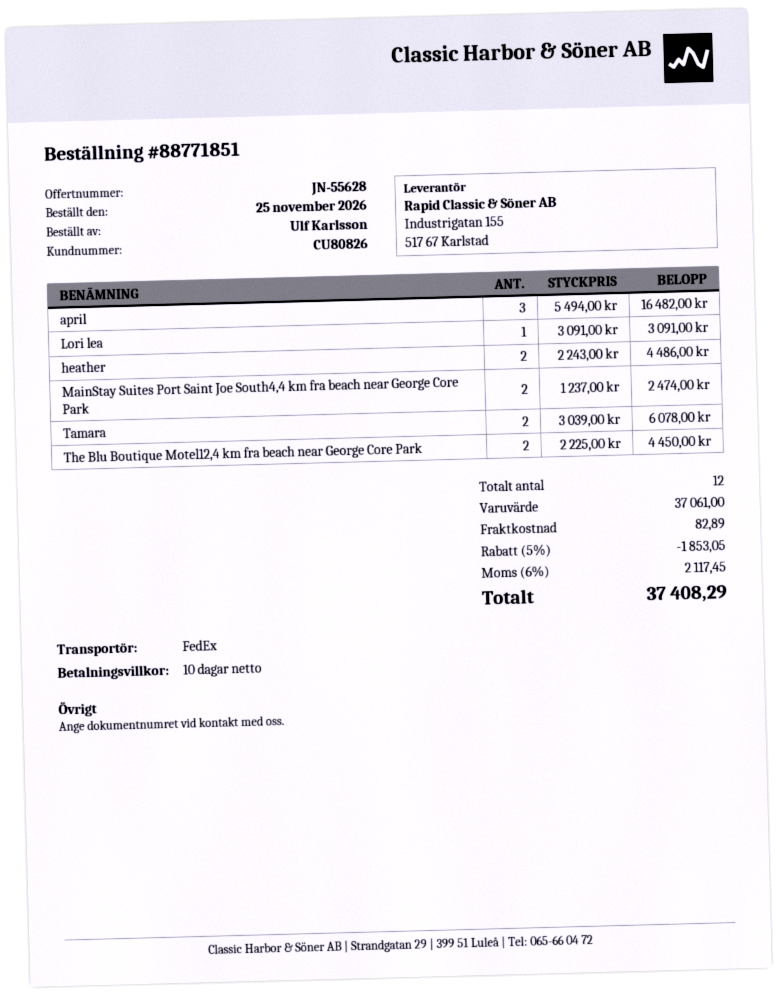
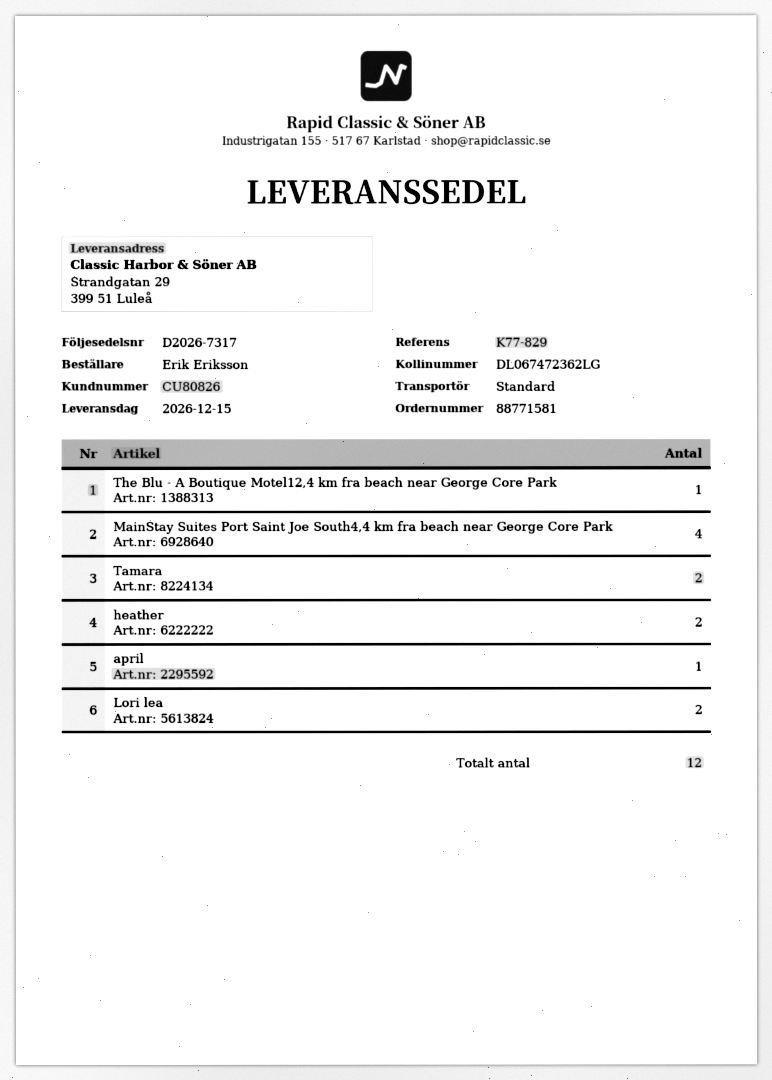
order number: 88771851 -> 88771581
ordered by: Ulf Karlsson -> Erik Eriksson
shipping method: FedEx -> standard
april: 3 -> 1
Lori lea: 1 -> 2
MainStay Suites Port Saint Joe South4,4 km fra beach near George Core Park: 2 -> 4
The Blu Boutique Motel12,4 km fra beach near George Core Park: 2 -> none
The Blu - A Boutique Motel12,4 km fra beach near George Core Park: none -> 1

